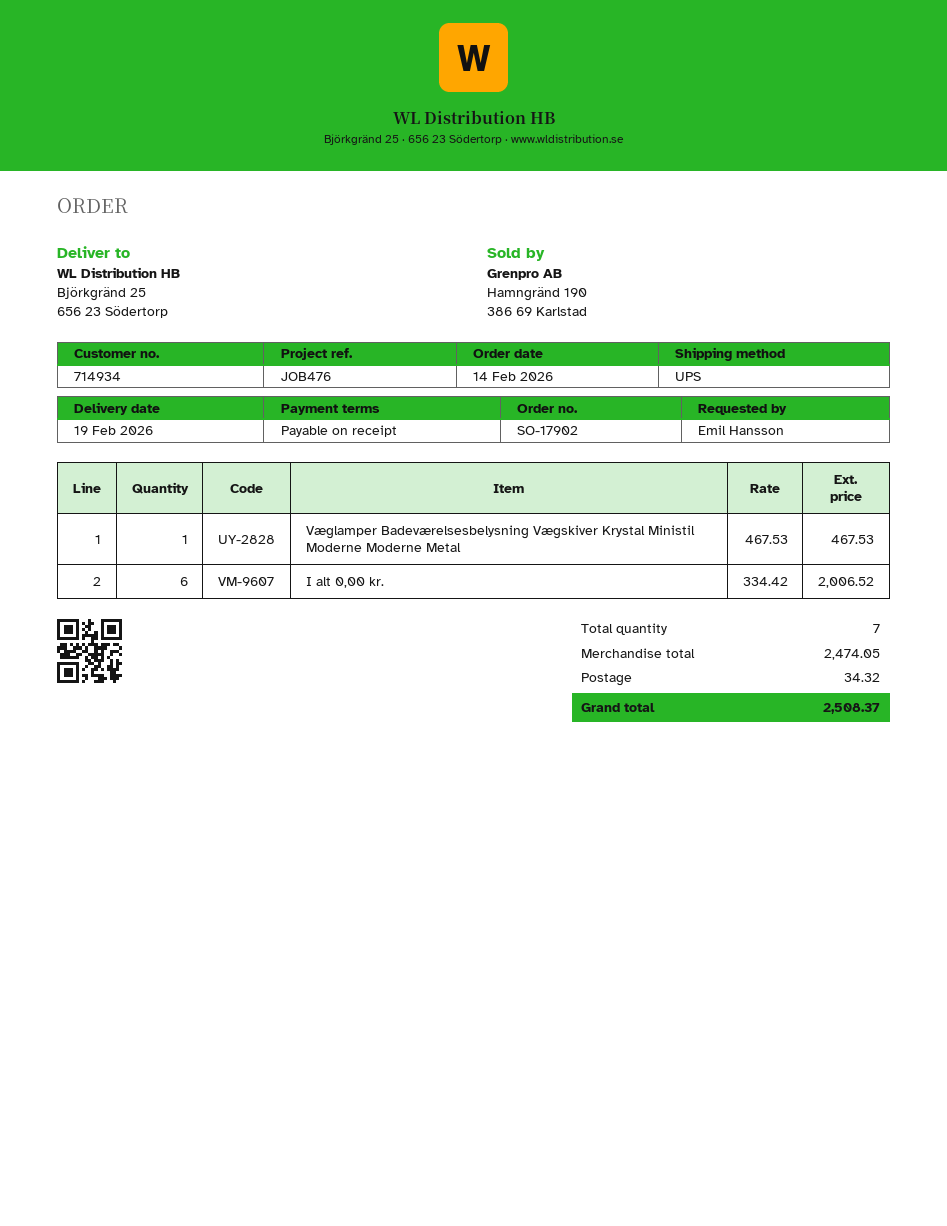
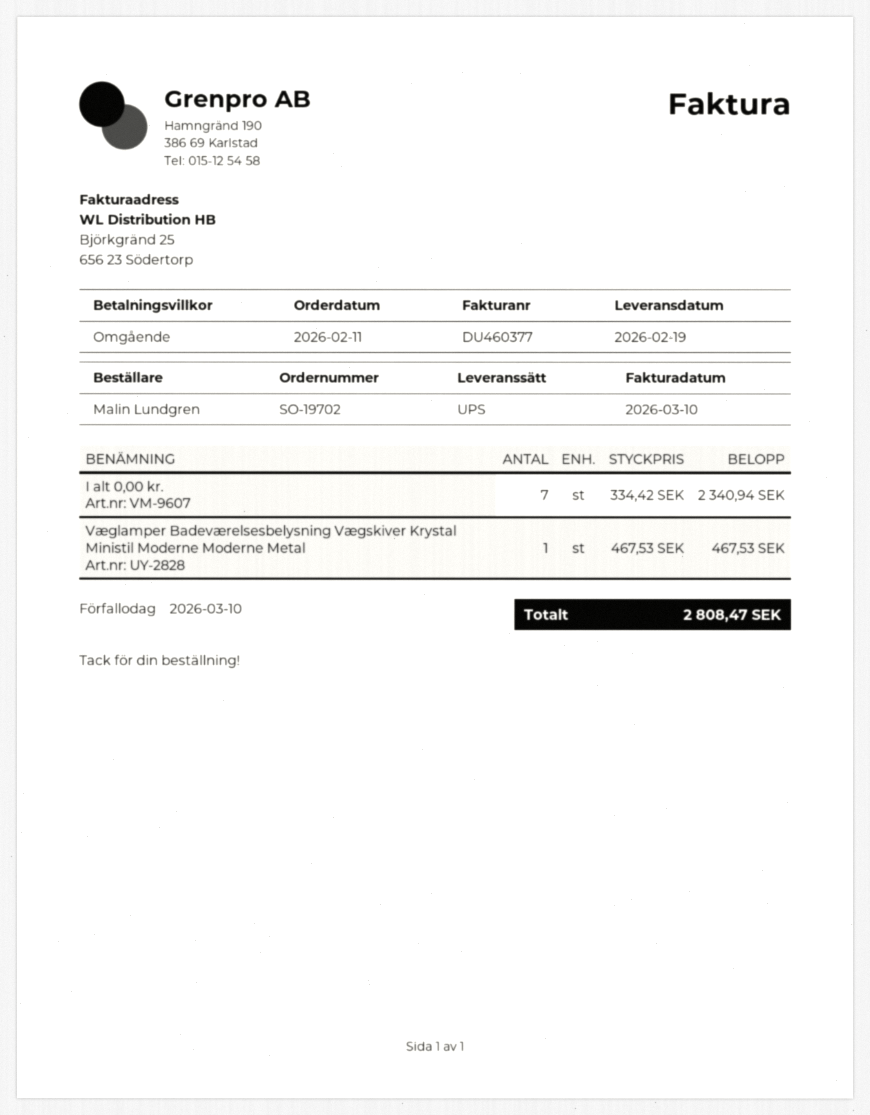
order number: SO-17902 -> SO-19702
order date: 2026-02-14 -> 2026-02-11
ordered by: Emil Hansson -> Malin Lundgren
I alt 0,00 kr.: 6 x 334.42 = 2006.52 -> 7 x 334.42 = 2340.94
shipping: 34.32 -> none
total: 2508.37 -> 2808.47

